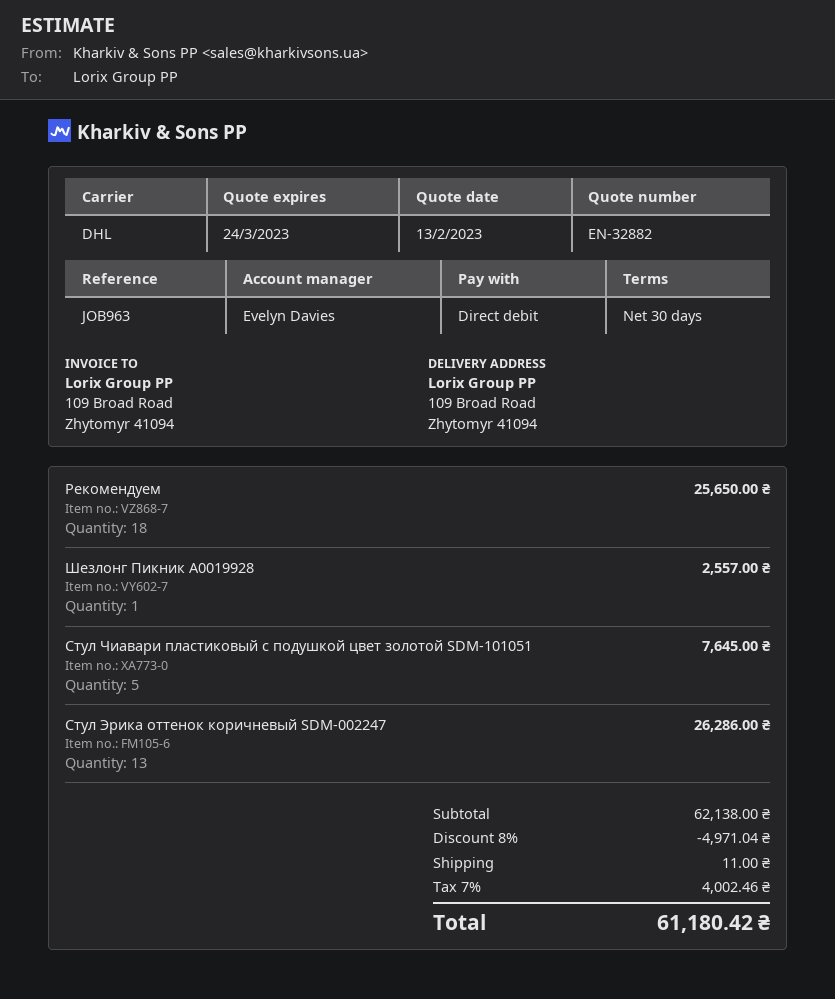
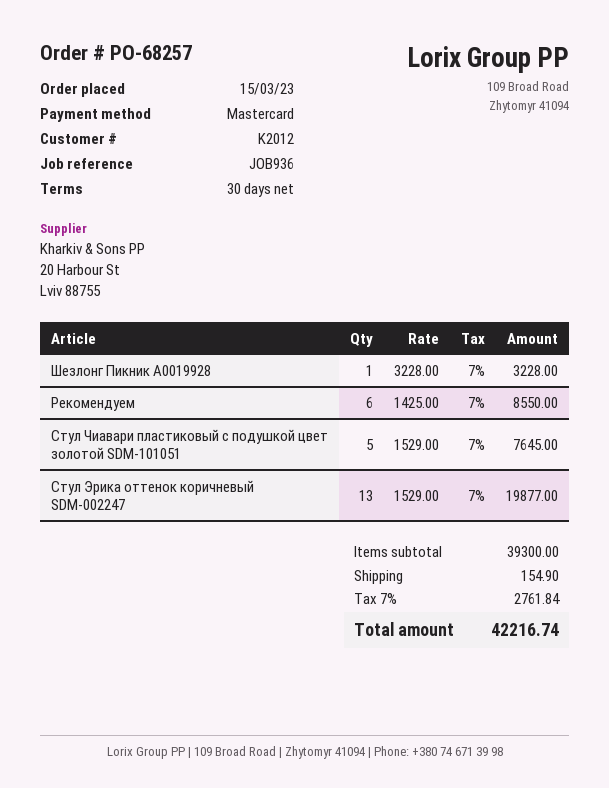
reference: JOB963 -> JOB936
payment method: direct debit -> Mastercard
Рекомендуем: 18 for 25650.00 -> 6 for 8550.00
Шезлонг Пикник А0019928: 1 for 2557.00 -> 1 for 3228.00
Стул Эрика оттенок коричневый SDM-002247: 13 for 26286.00 -> 13 for 19877.00
subtotal: 62138.00 -> 39300.00
discount: 8% = 4971.04 -> none
shipping: 11.00 -> 154.90
tax: 7% = 4002.46 -> 7% = 2761.84
total: 61180.42 -> 42216.74

